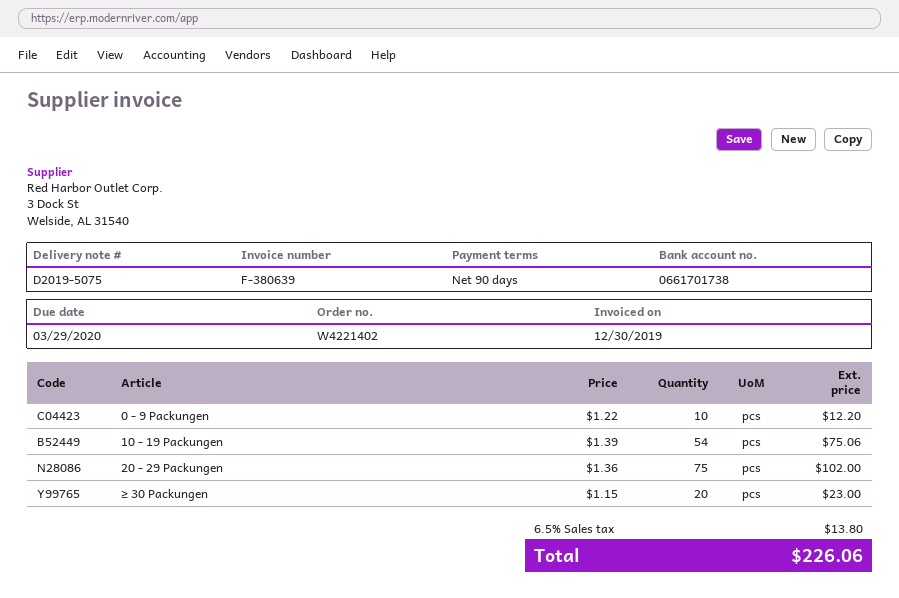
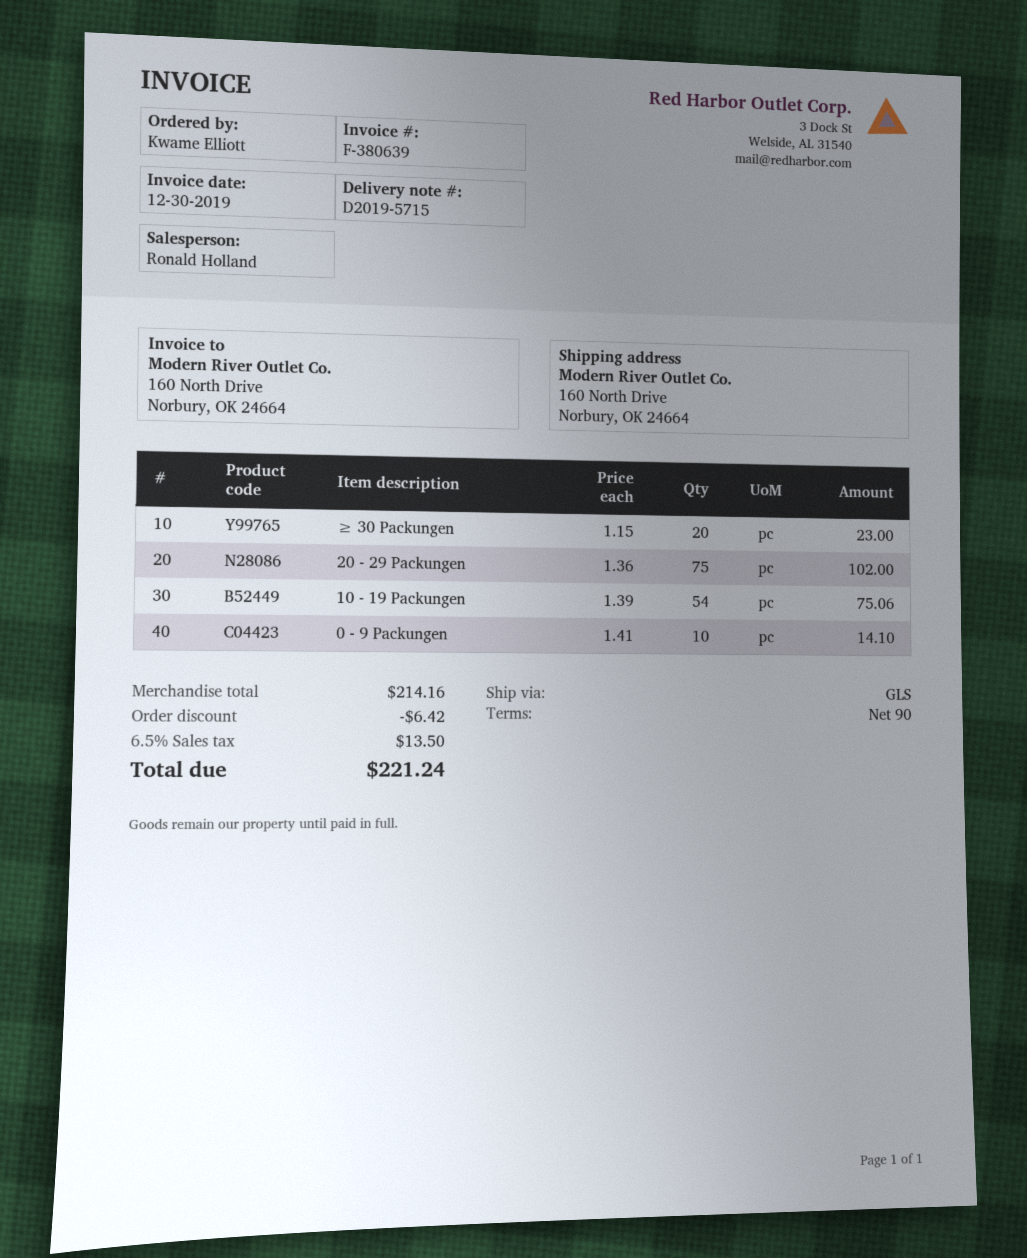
delivery note number: D2019-5075 -> D2019-5715
0 - 9 Packungen: 10 x 1.22 = 12.20 -> 10 x 1.41 = 14.10
discount: none -> 6.42
tax: 6.5% = 13.80 -> 6.5% = 13.50
total: 226.06 -> 221.24

